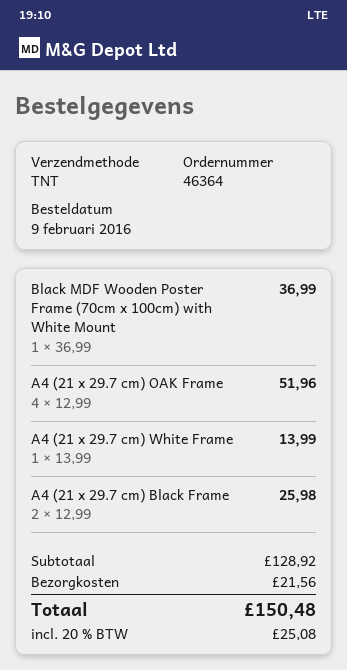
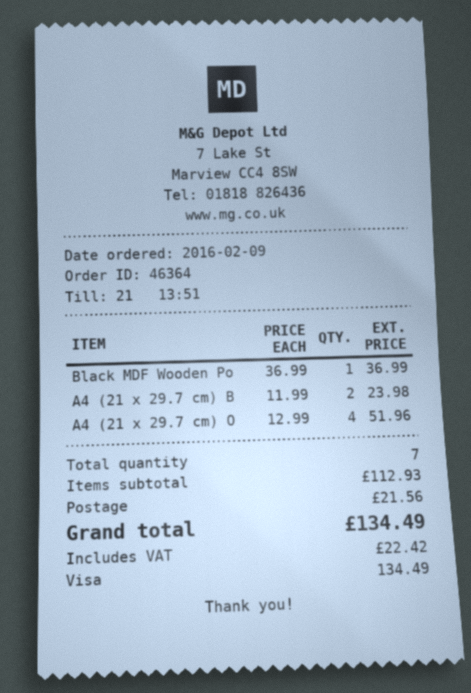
A4 (21 x 29.7 cm) White Frame: 1 x 13.99 = 13.99 -> none
A4 (21 x 29.7 cm) Black Frame: 2 x 12.99 = 25.98 -> 2 x 11.99 = 23.98
subtotal: 128.92 -> 112.93
tax: 25.08 -> 22.42
total: 150.48 -> 134.49

